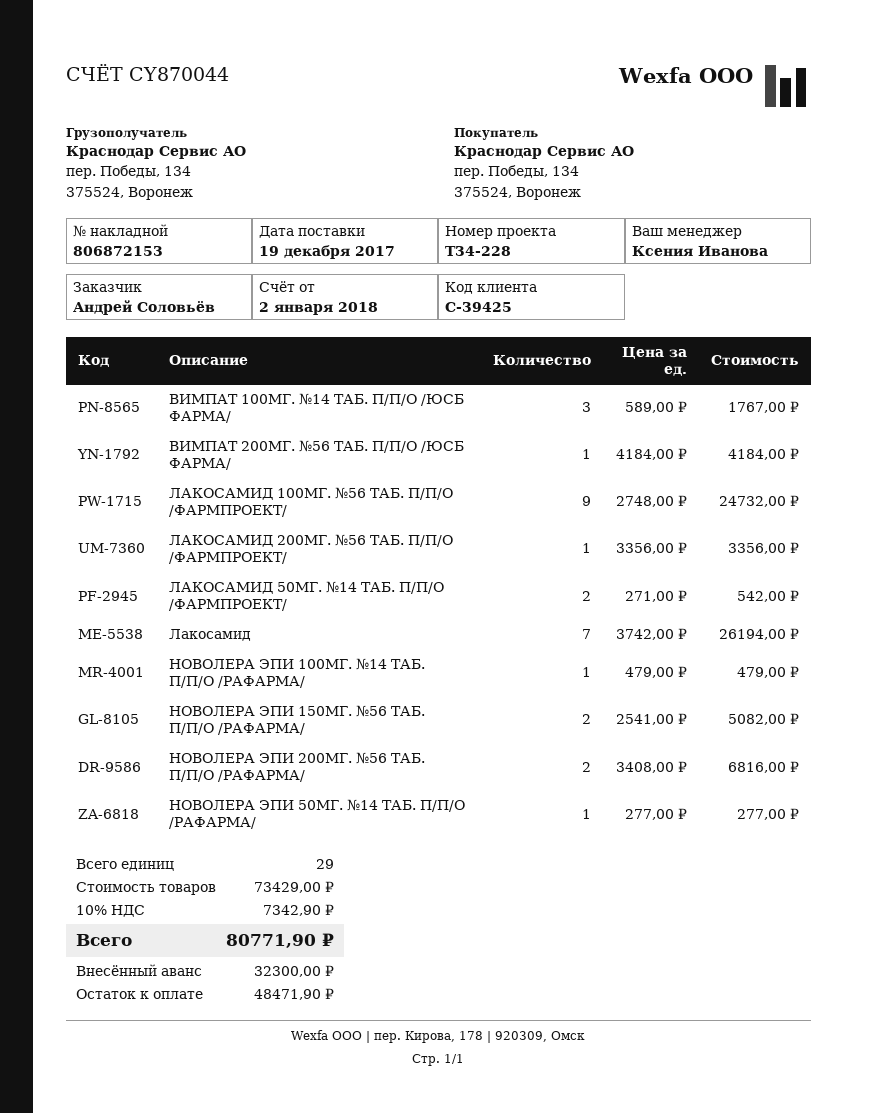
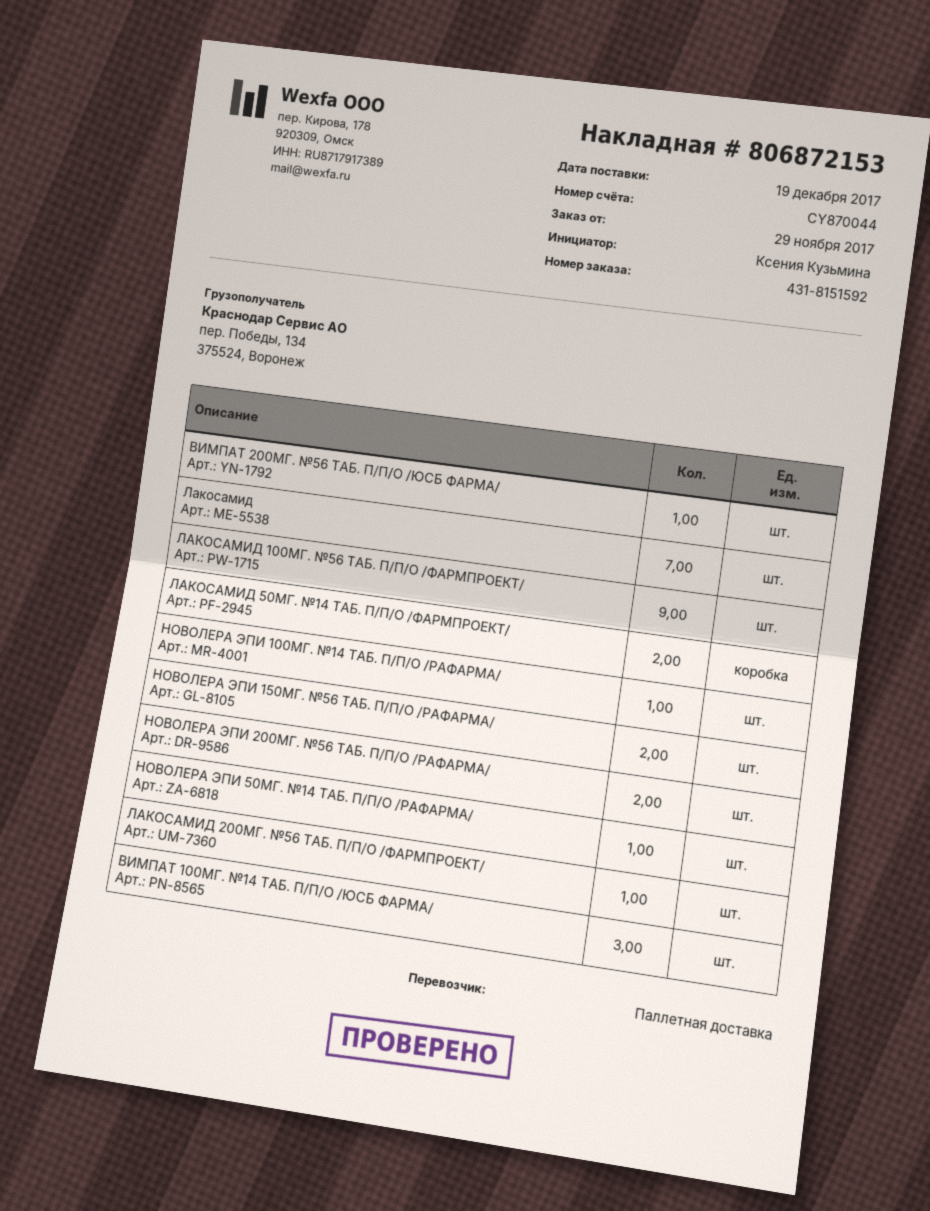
ordered by: Андрей Соловьёв -> Ксения Кузьмина

